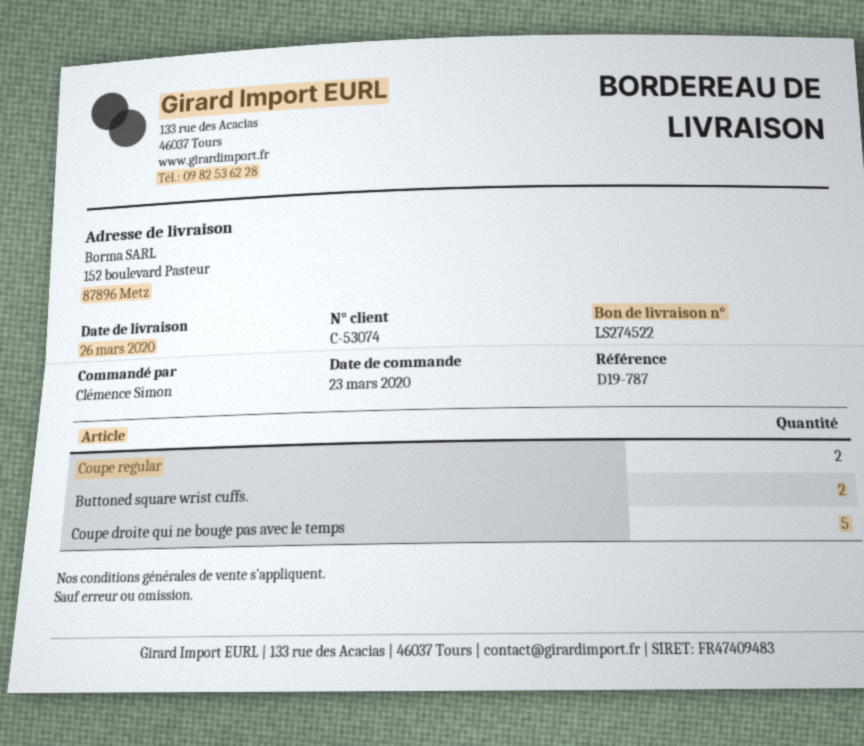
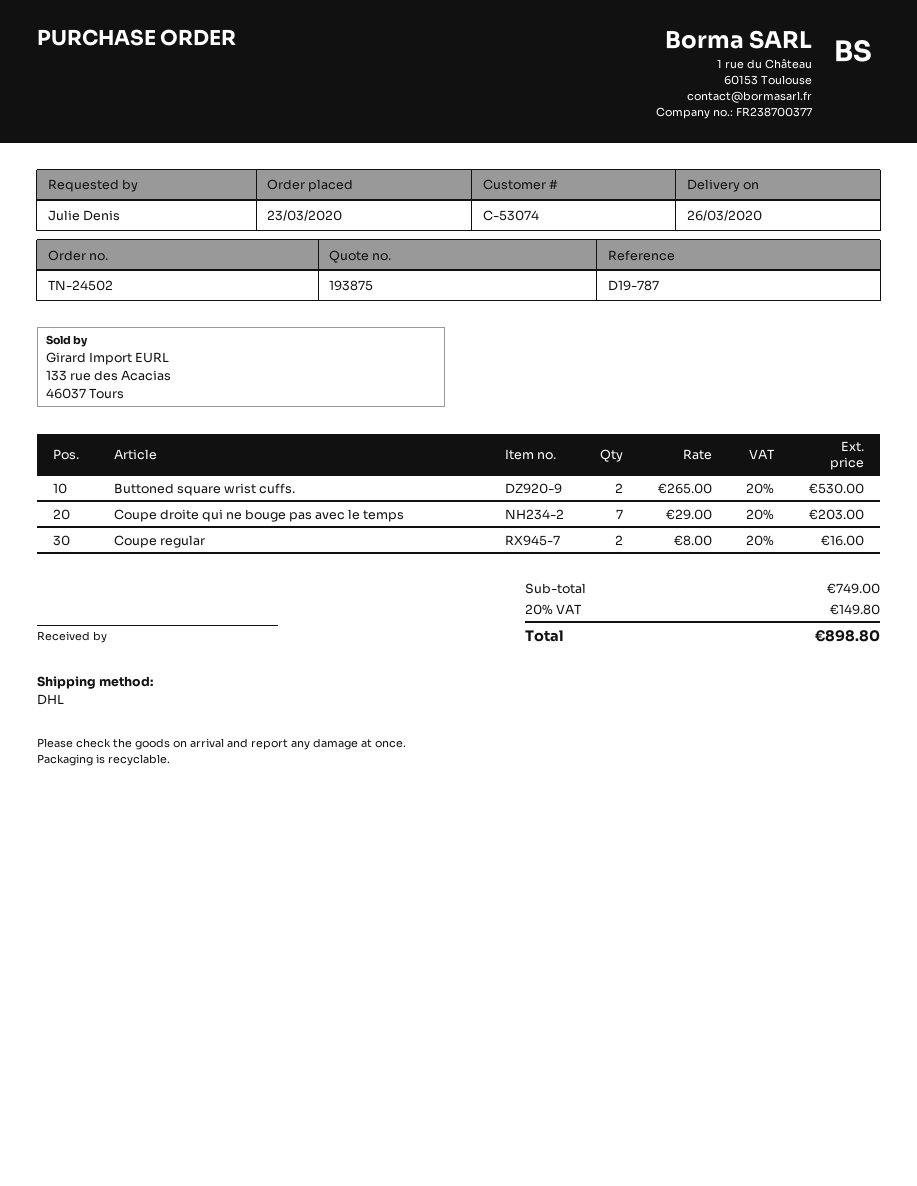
ordered by: Clémence Simon -> Julie Denis
Coupe droite qui ne bouge pas avec le temps: 5 -> 7

